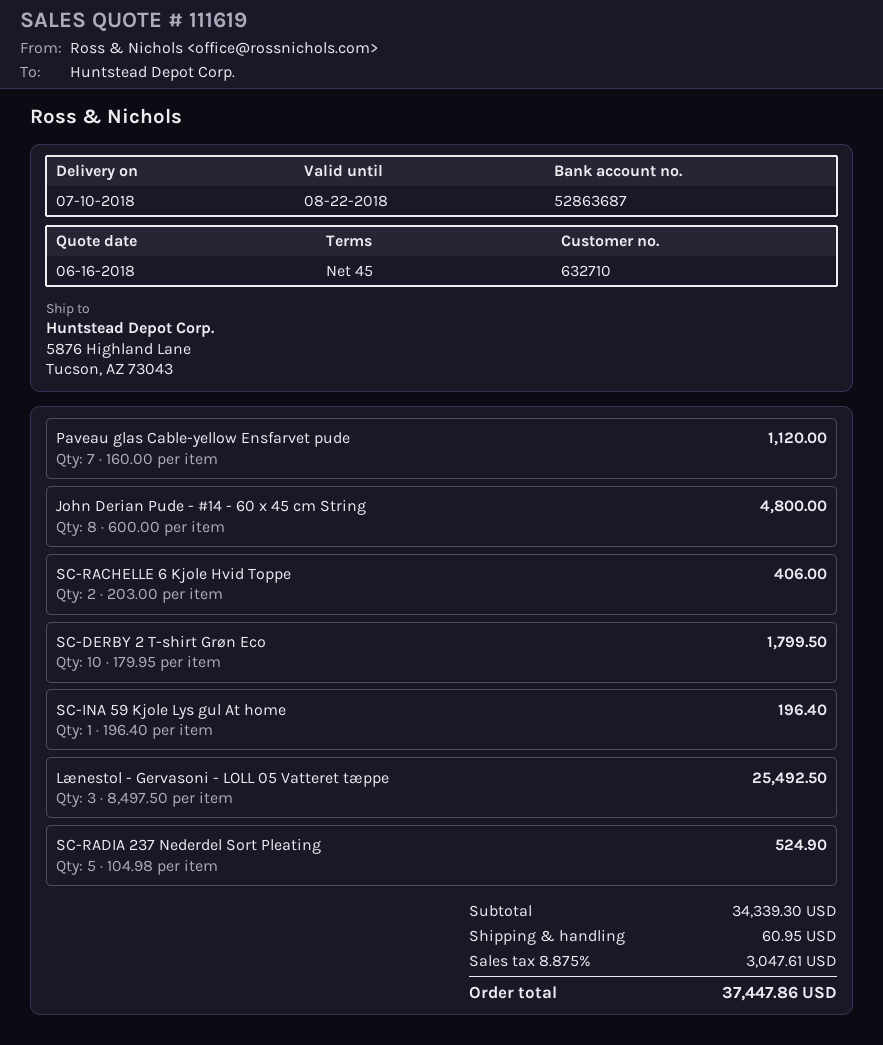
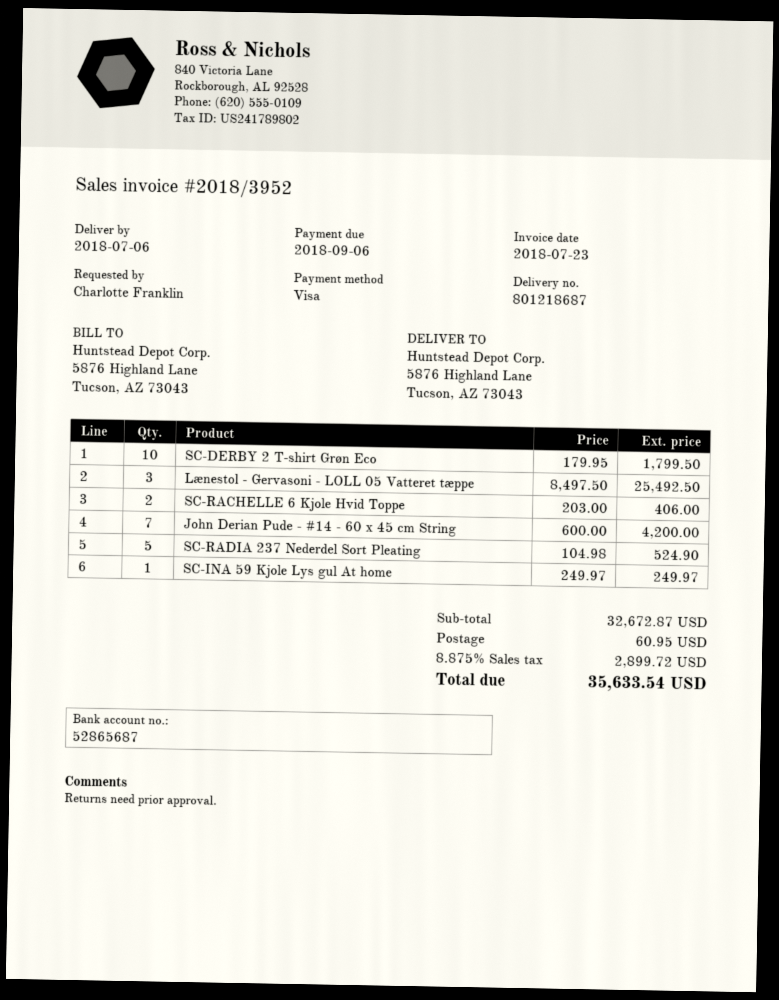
delivery date: 2018-07-10 -> 2018-07-06
bank account: 52863687 -> 52865687
Paveau glas Cable-yellow Ensfarvet pude: 7 x 160.00 = 1120.00 -> none
John Derian Pude - #14 - 60 x 45 cm String: 8 x 600.00 = 4800.00 -> 7 x 600.00 = 4200.00
SC-INA 59 Kjole Lys gul At home: 1 x 196.40 = 196.40 -> 1 x 249.97 = 249.97
subtotal: 34339.30 -> 32672.87
tax: 8.875% = 3047.61 -> 8.875% = 2899.72
total: 37447.86 -> 35633.54

